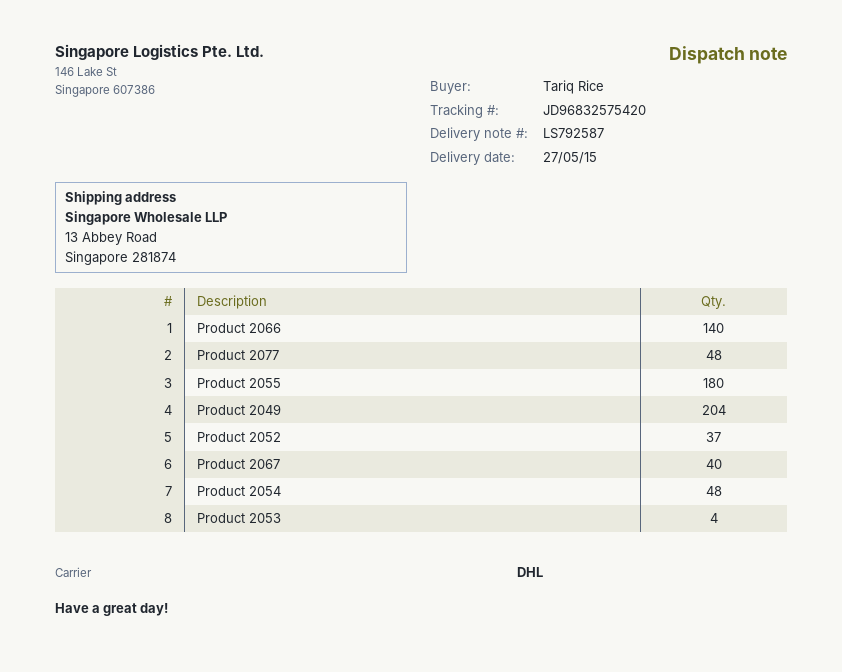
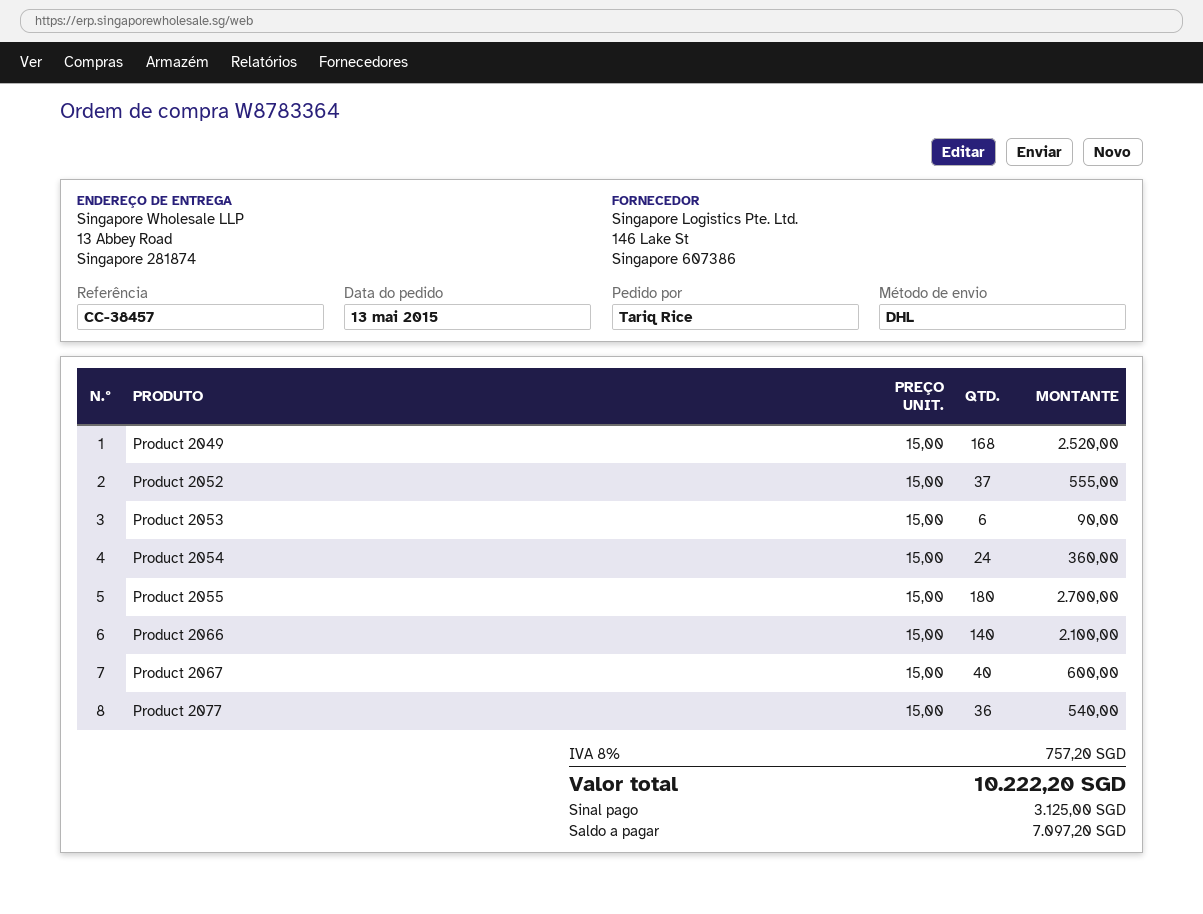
Product 2077: 48 -> 36
Product 2049: 204 -> 168
Product 2054: 48 -> 24
Product 2053: 4 -> 6

